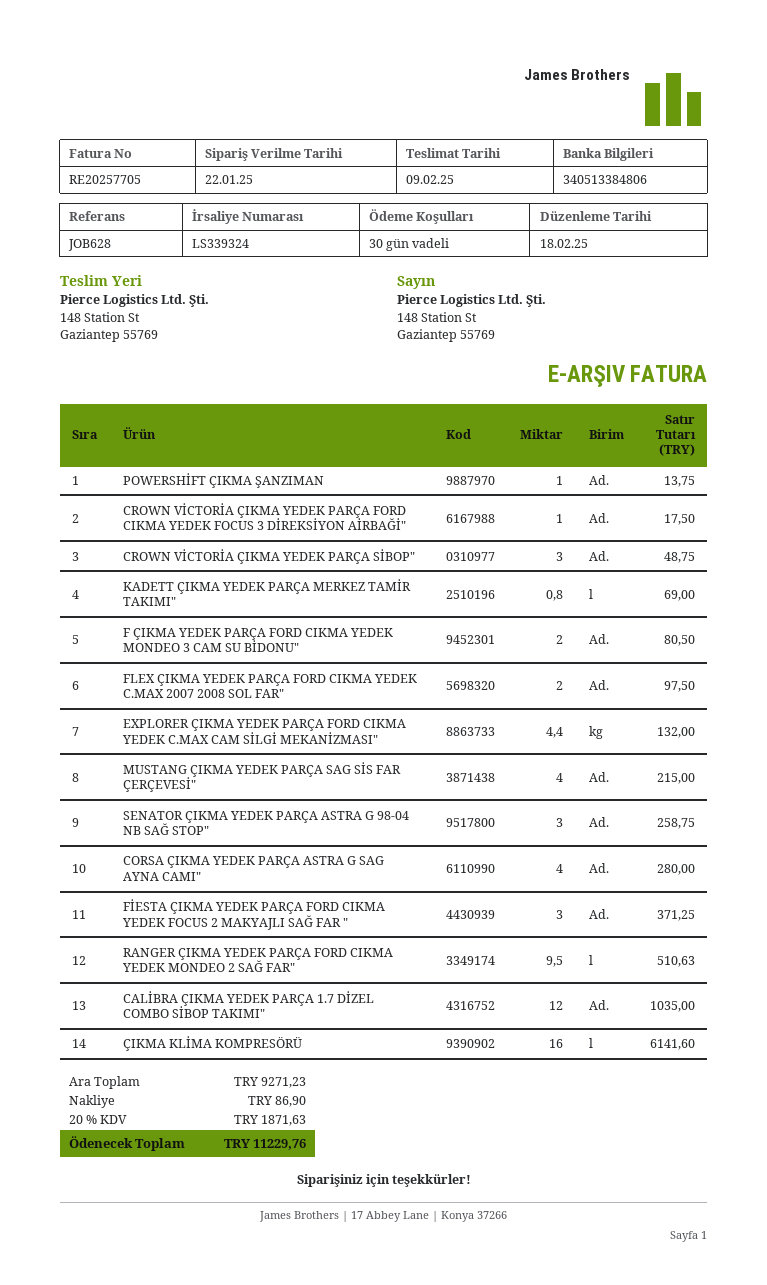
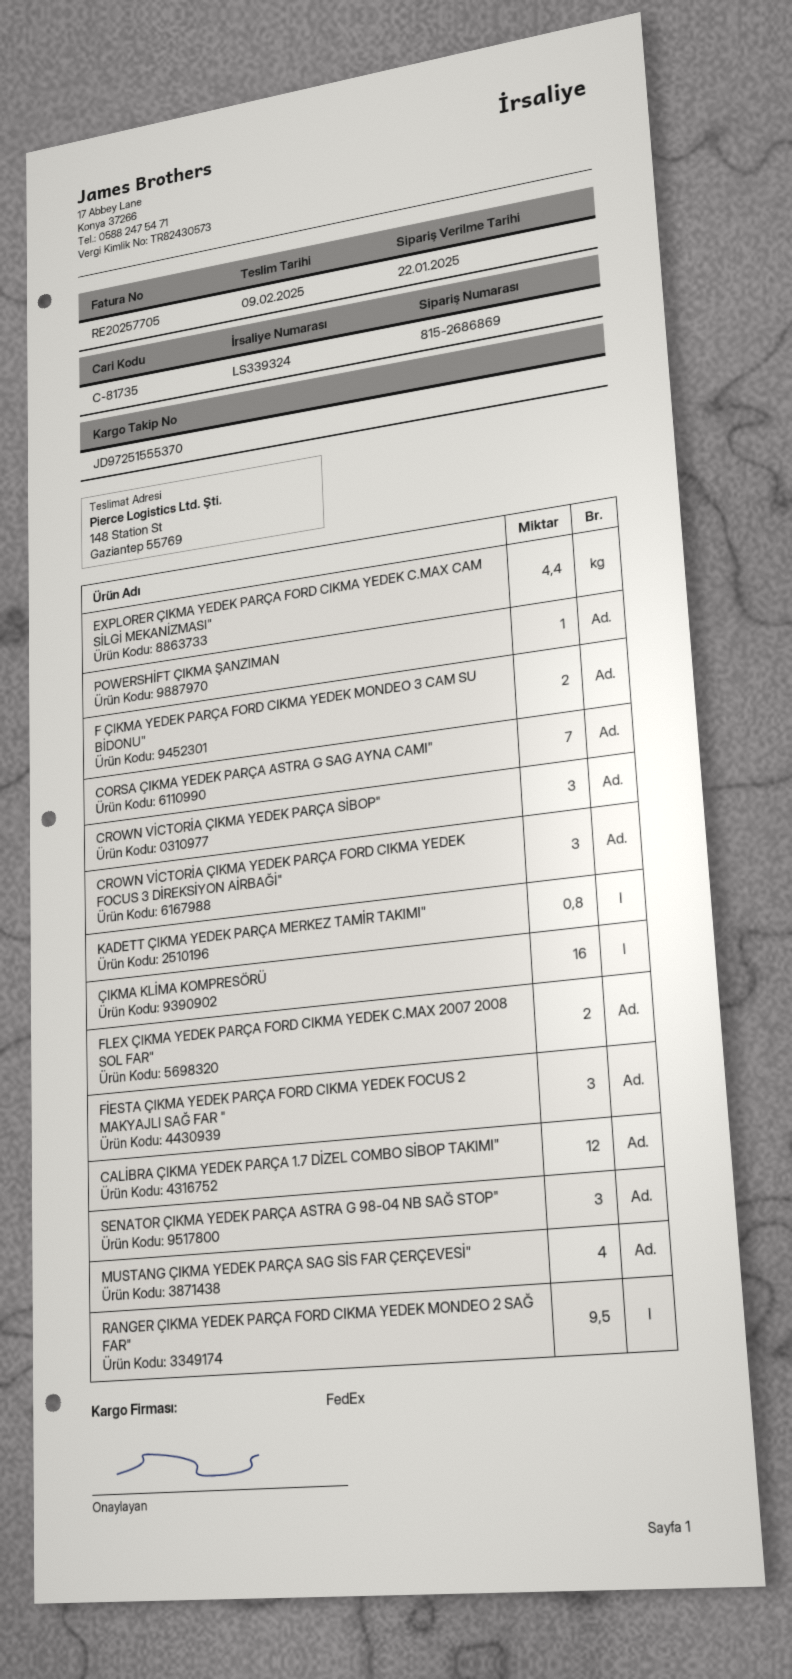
CROWN VİCTORİA ÇIKMA YEDEK PARÇA FORD CIKMA YEDEK FOCUS 3 DİREKSİYON AİRBAĞİ": 1 -> 3
CORSA ÇIKMA YEDEK PARÇA ASTRA G SAG AYNA CAMI": 4 -> 7

